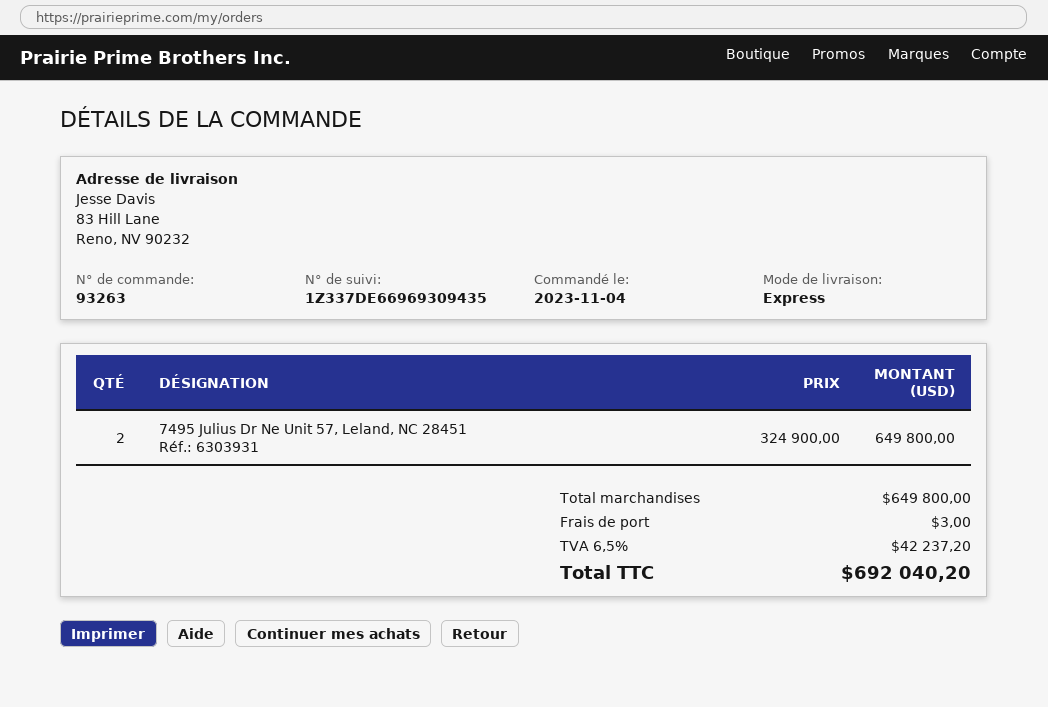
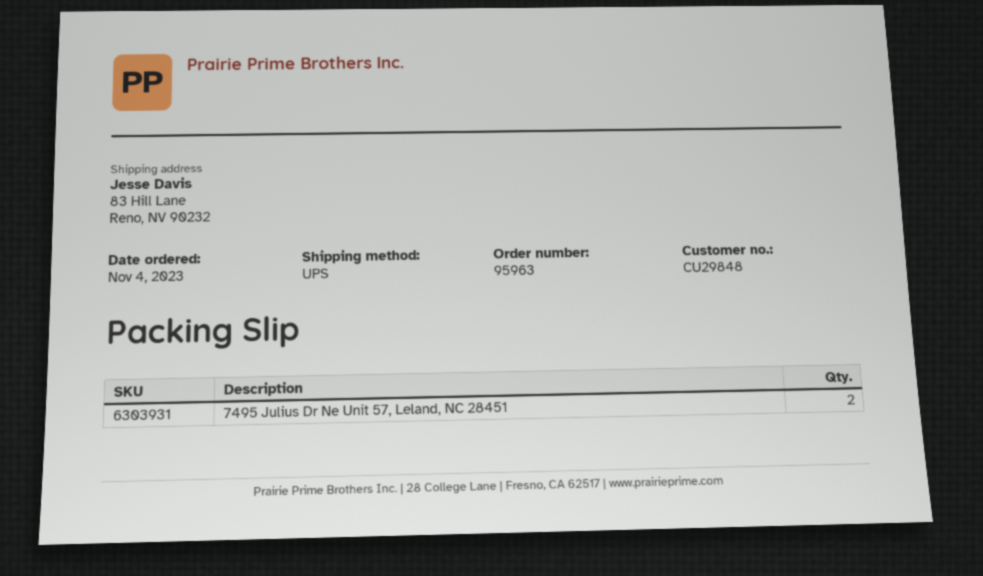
order number: 93263 -> 95963
shipping method: express -> UPS

